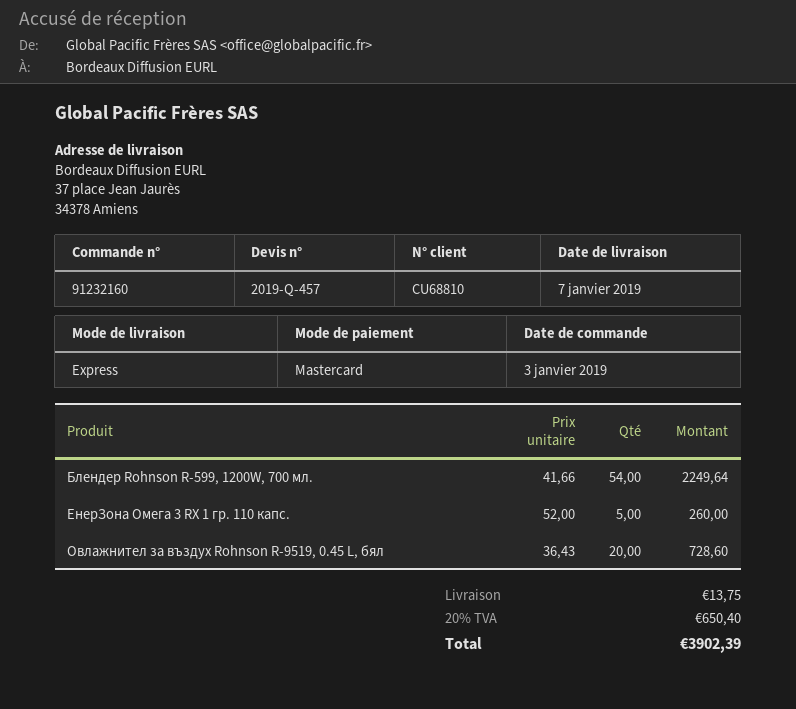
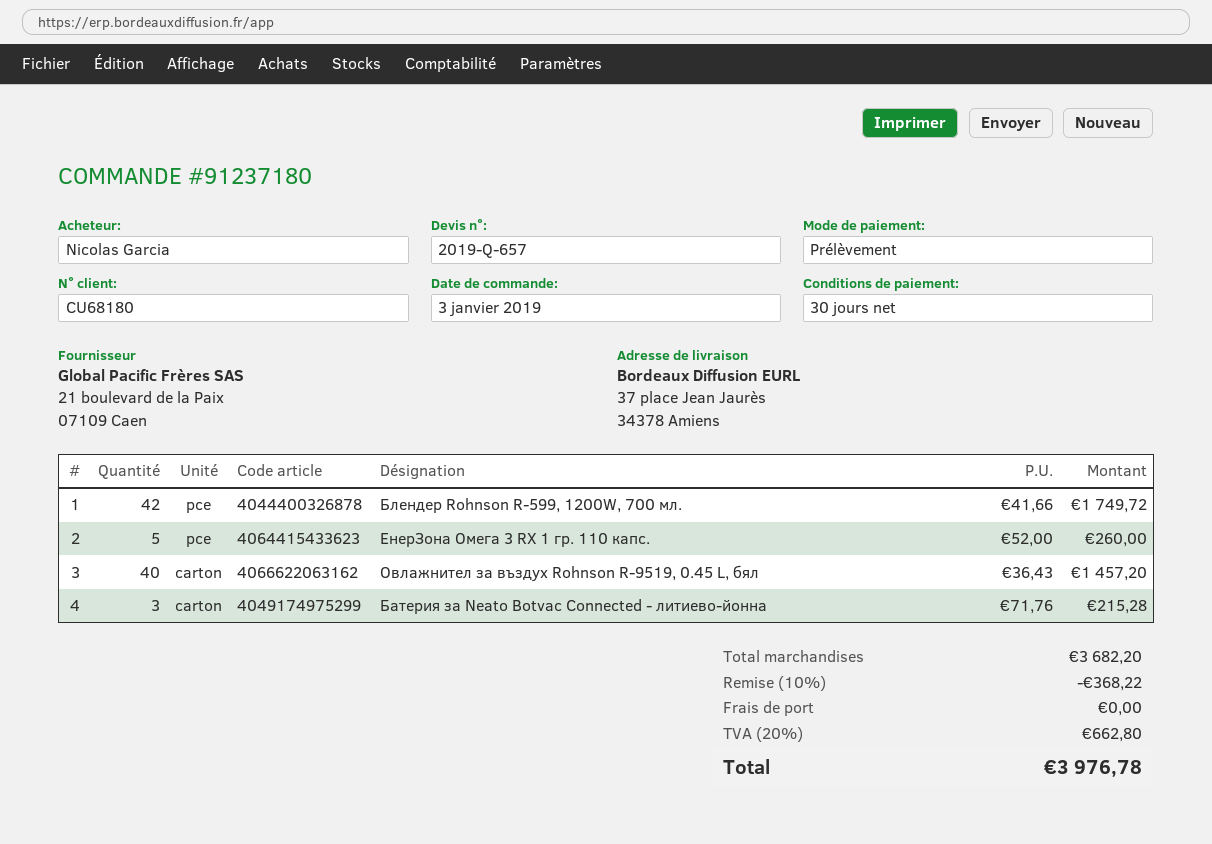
quote number: 2019-Q-457 -> 2019-Q-657
order number: 91232160 -> 91237180
customer number: CU68810 -> CU68180
payment method: Mastercard -> direct debit
Блендер Rohnson R-599, 1200W, 700 мл.: 54 x 41.66 = 2249.64 -> 42 x 41.66 = 1749.72
Овлажнител за въздух Rohnson R-9519, 0.45 L, бял: 20 x 36.43 = 728.60 -> 40 x 36.43 = 1457.20
Батерия за Neato Botvac Connected - литиево-йонна: none -> 3 x 71.76 = 215.28
discount: none -> 10% = 368.22
shipping: 13.75 -> 0.00
tax: 20% = 650.40 -> 20% = 662.80
total: 3902.39 -> 3976.78

